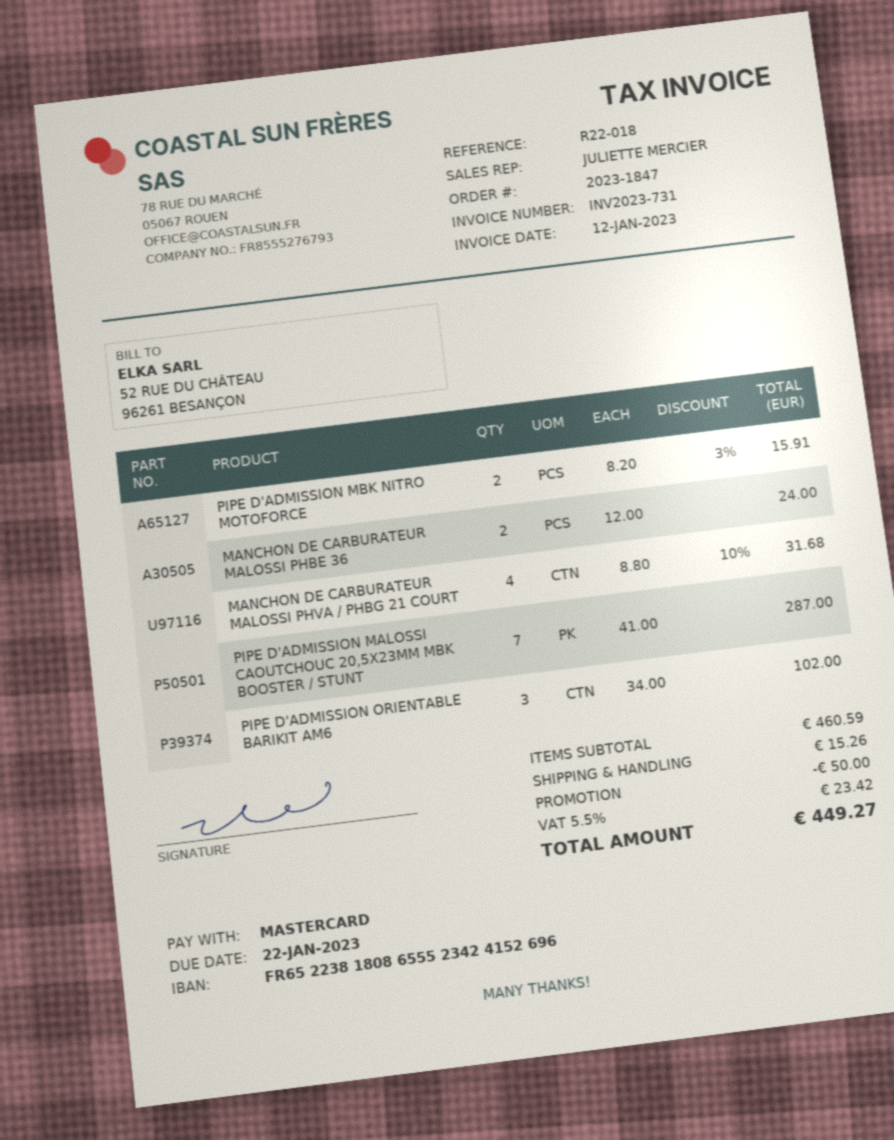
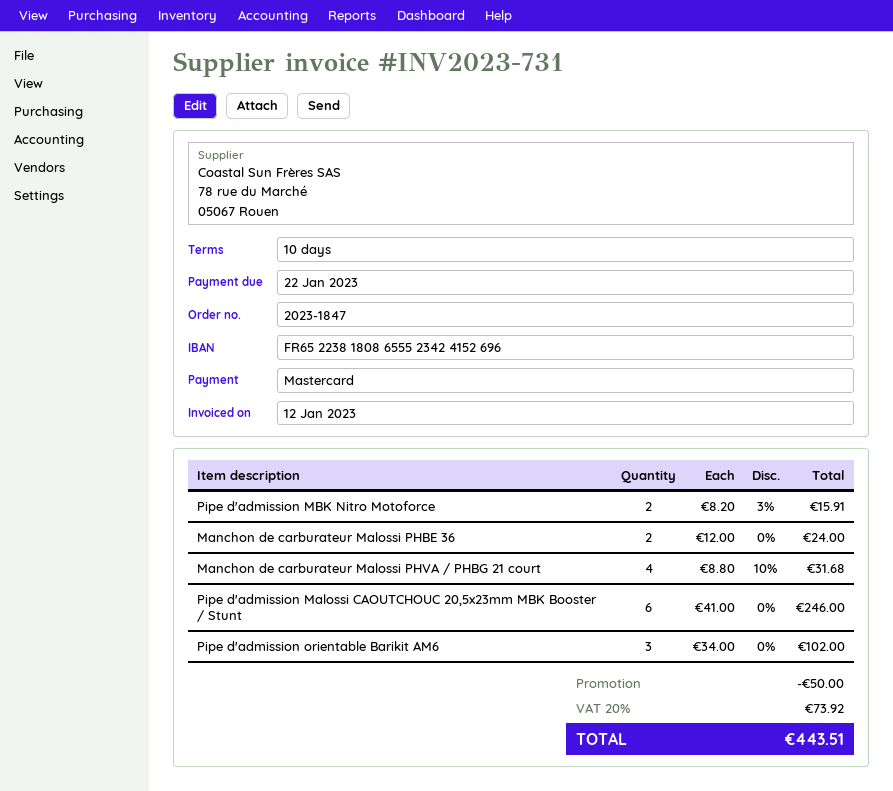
PIPE D'ADMISSION MALOSSI CAOUTCHOUC 20,5X23MM MBK BOOSTER / STUNT: 7 x 41.00 = 287.00 -> 6 x 41.00 = 246.00
shipping: 15.26 -> none
tax: 5.5% = 23.42 -> 20% = 73.92
total: 449.27 -> 443.51

